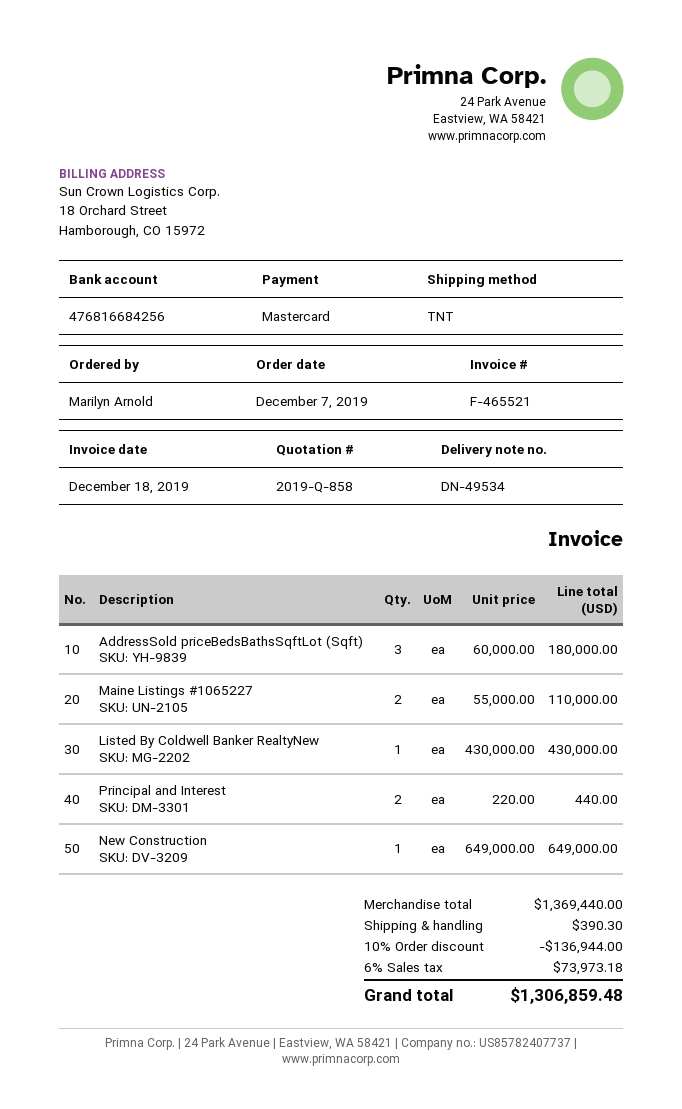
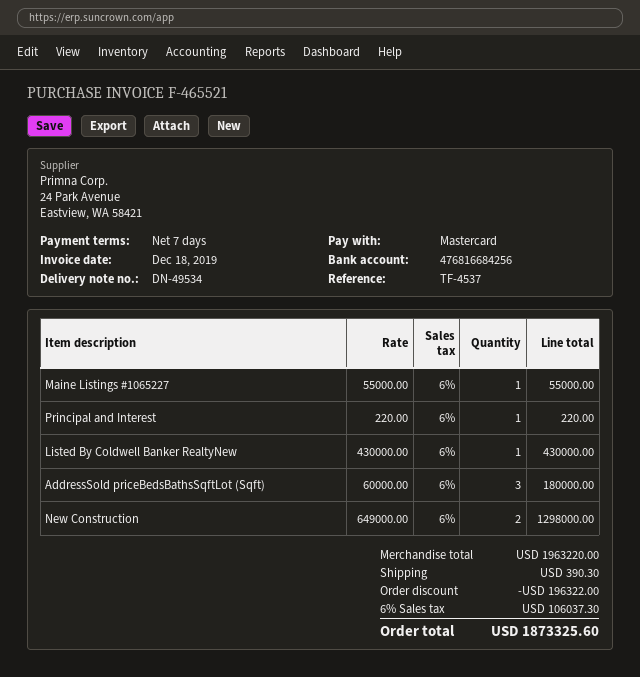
Maine Listings #1065227: 2 x 55000.00 = 110000.00 -> 1 x 55000.00 = 55000.00
Principal and Interest: 2 x 220.00 = 440.00 -> 1 x 220.00 = 220.00
New Construction: 1 x 649000.00 = 649000.00 -> 2 x 649000.00 = 1298000.00
subtotal: 1369440.00 -> 1963220.00
discount: 136944.00 -> 196322.00
tax: 6% = 73973.18 -> 6% = 106037.30
total: 1306859.48 -> 1873325.60

